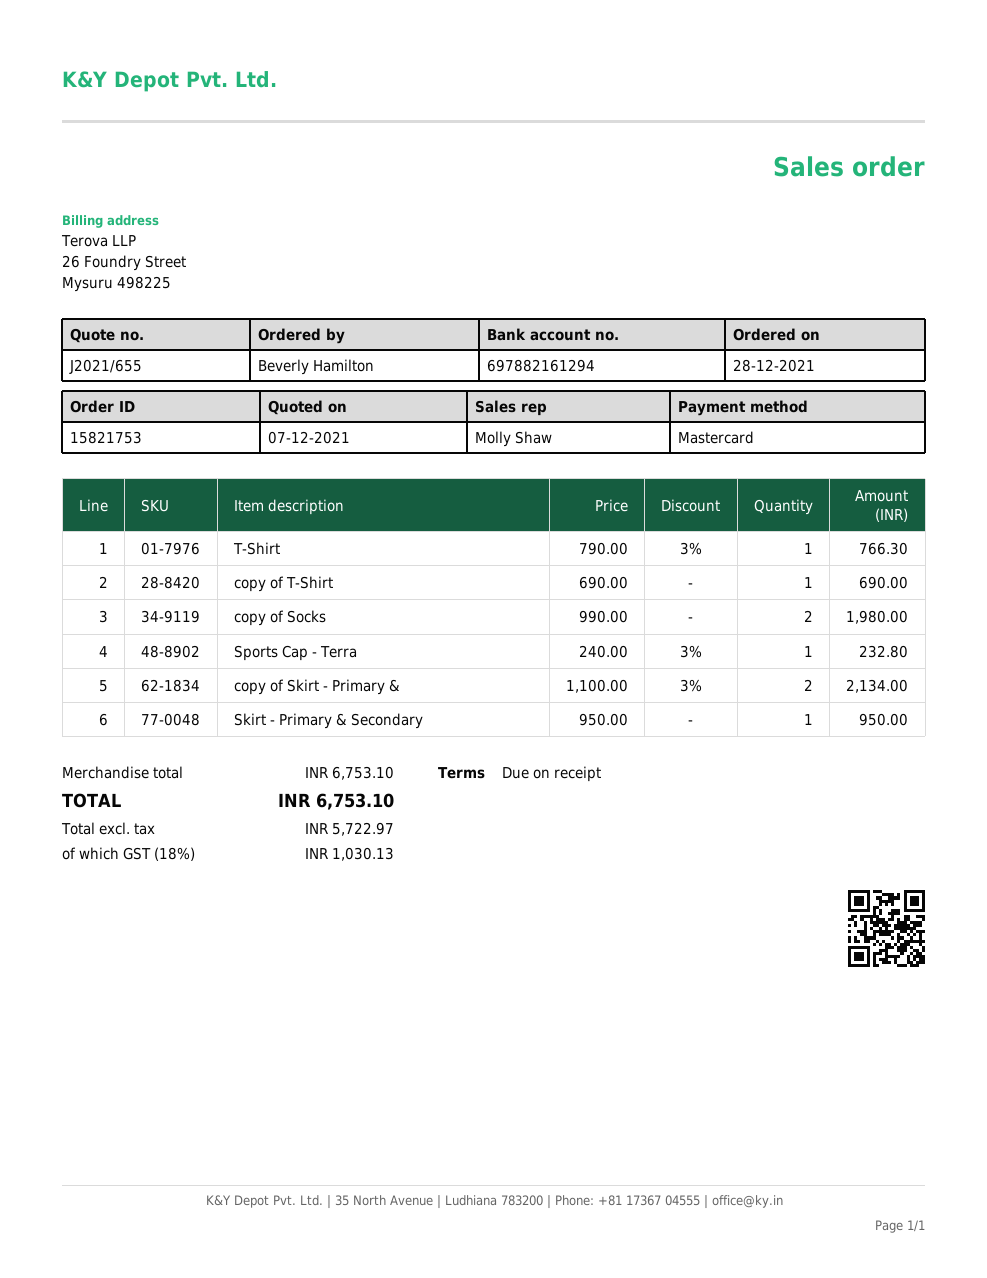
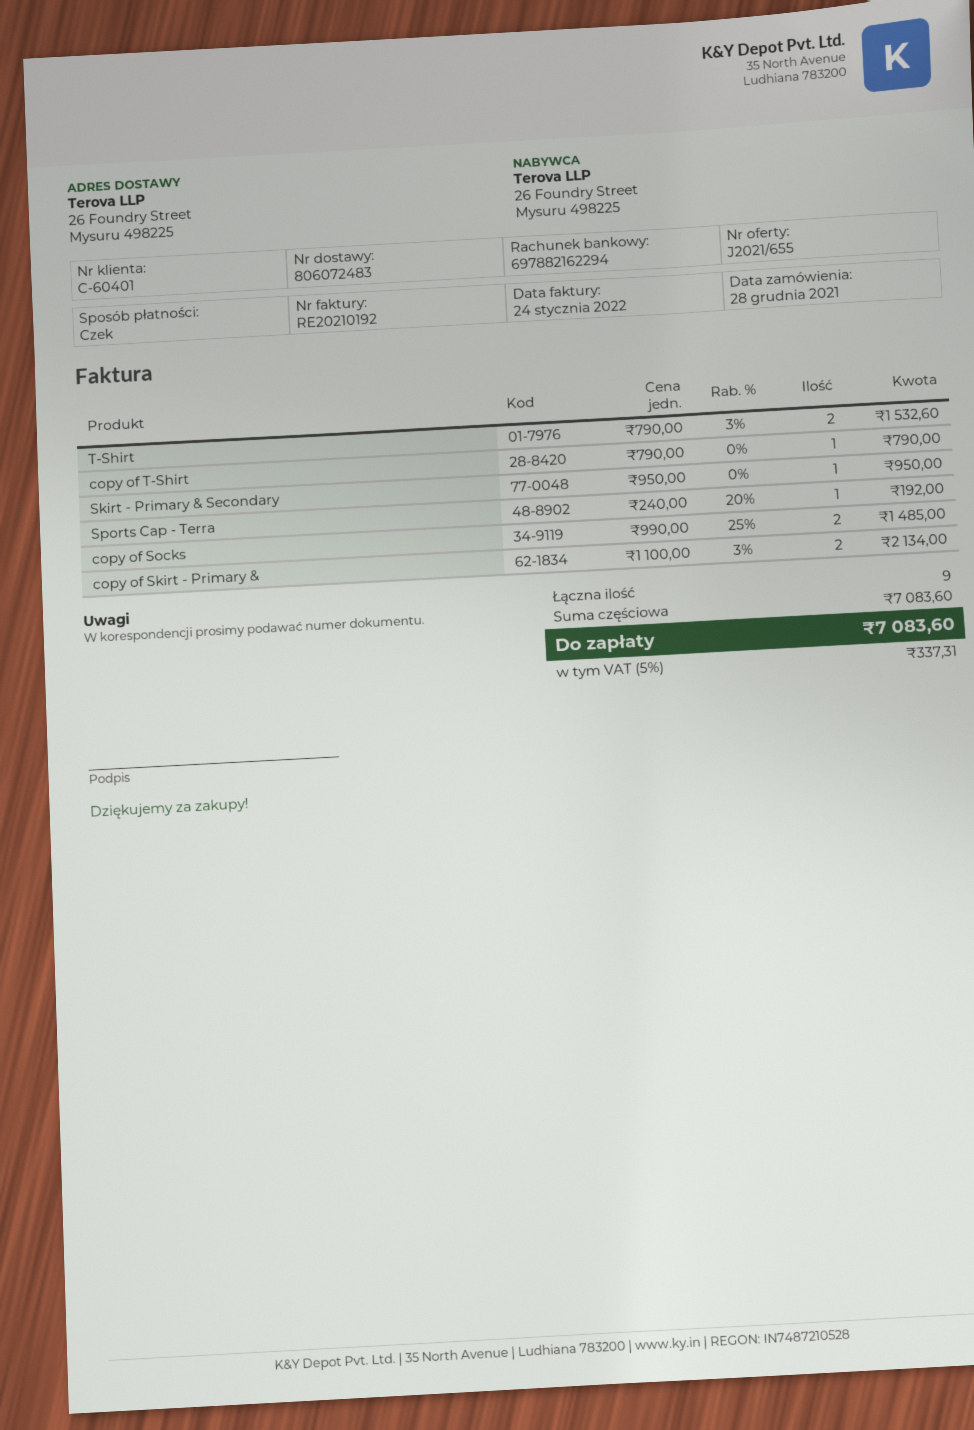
payment method: Mastercard -> cheque
bank account: 697882161294 -> 697882162294
T-Shirt: 1 x 790.00 - 3% = 766.30 -> 2 x 790.00 - 3% = 1532.60
copy of T-Shirt: 1 x 690.00 = 690.00 -> 1 x 790.00 = 790.00
copy of Socks: 2 x 990.00 = 1980.00 -> 2 x 990.00 - 25% = 1485.00
Sports Cap - Terra: 1 x 240.00 - 3% = 232.80 -> 1 x 240.00 - 20% = 192.00
subtotal: 6753.10 -> 7083.60
tax: 18% = 1030.13 -> 5% = 337.31
total: 6753.10 -> 7083.60

